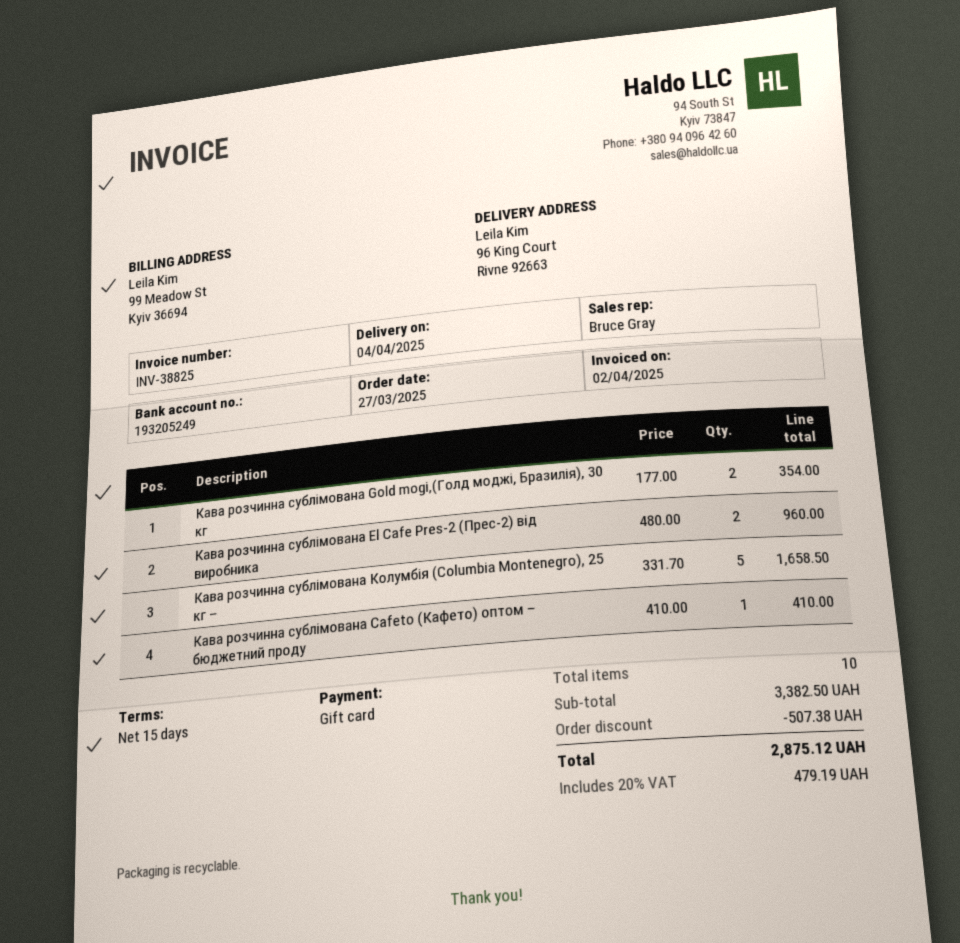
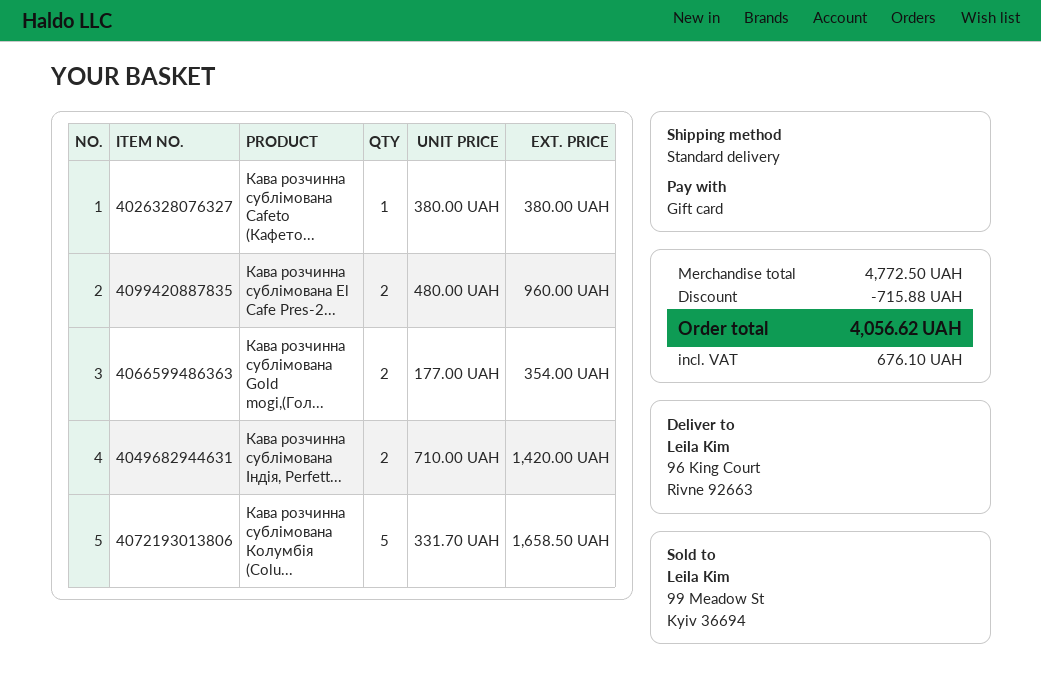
Кава розчинна сублімована Cafeto (Кафето) оптом – бюджетний проду: 1 x 410.00 = 410.00 -> 1 x 380.00 = 380.00
Кава розчинна сублімована Індія, Perfett...: none -> 2 x 710.00 = 1420.00
subtotal: 3382.50 -> 4772.50
discount: 507.38 -> 715.88
tax: 479.19 -> 676.10
total: 2875.12 -> 4056.62

